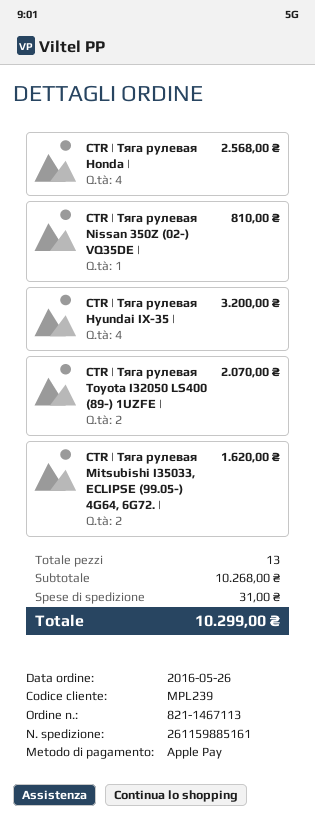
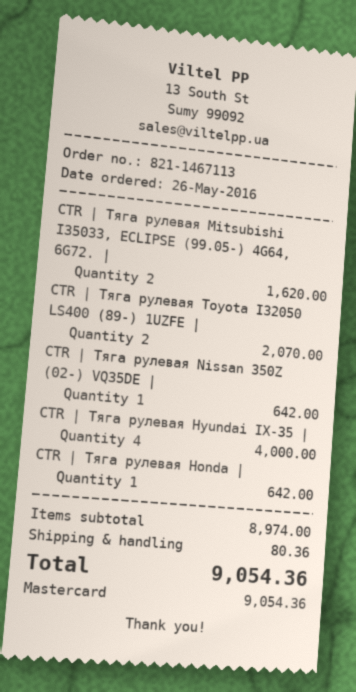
payment method: Apple Pay -> Mastercard
CTR | Тяга рулевая Honda |: 4 for 2568.00 -> 1 for 642.00
CTR | Тяга рулевая Nissan 350Z (02-) VQ35DE |: 1 for 810.00 -> 1 for 642.00
CTR | Тяга рулевая Hyundai IX-35 |: 4 for 3200.00 -> 4 for 4000.00
subtotal: 10268.00 -> 8974.00
shipping: 31.00 -> 80.36
total: 10299.00 -> 9054.36

